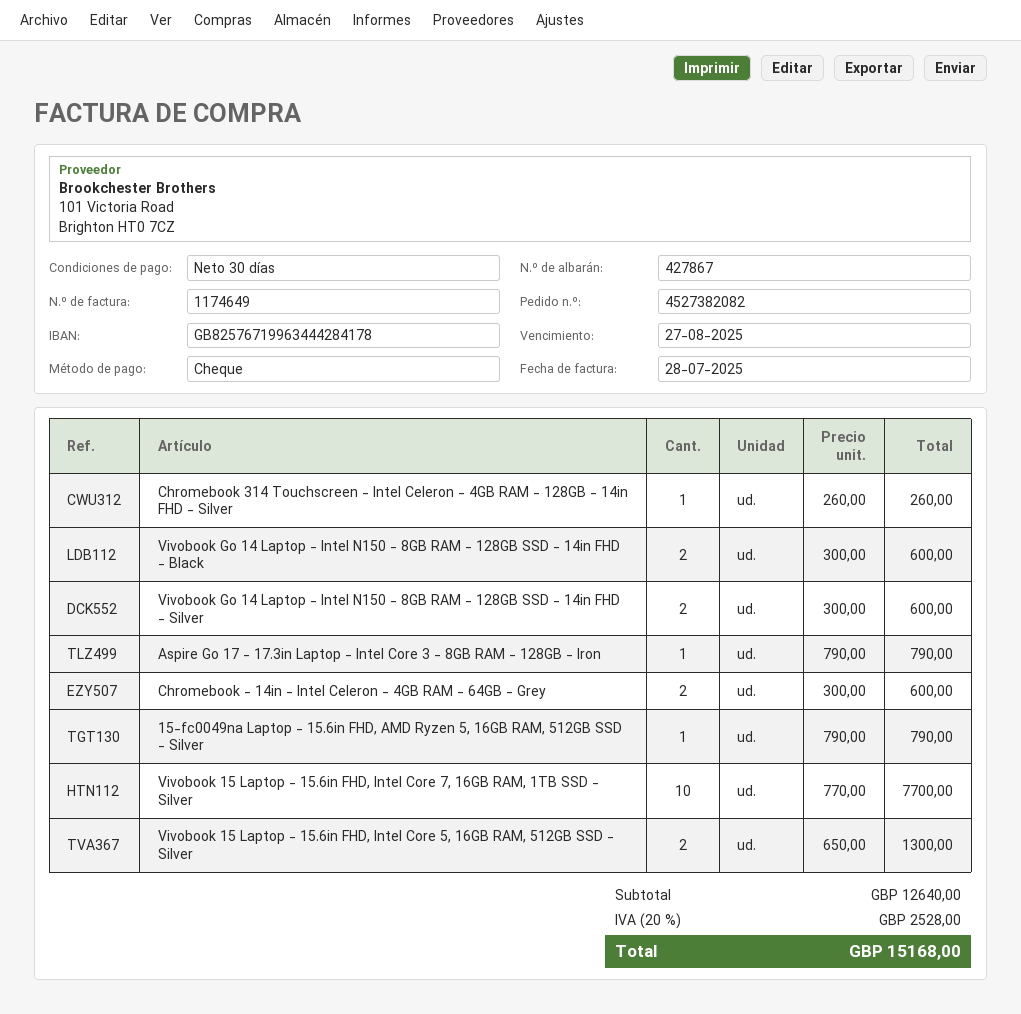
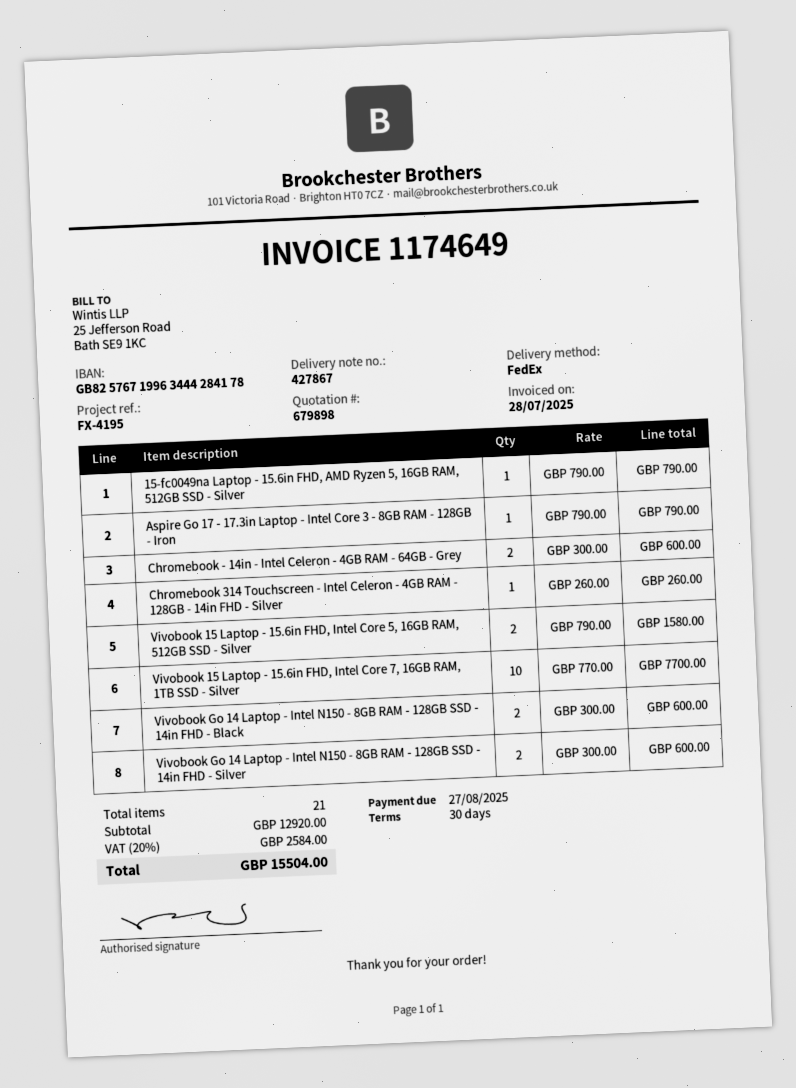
Vivobook 15 Laptop - 15.6in FHD, Intel Core 5, 16GB RAM, 512GB SSD - Silver: 2 x 650.00 = 1300.00 -> 2 x 790.00 = 1580.00
subtotal: 12640.00 -> 12920.00
tax: 20% = 2528.00 -> 20% = 2584.00
total: 15168.00 -> 15504.00

